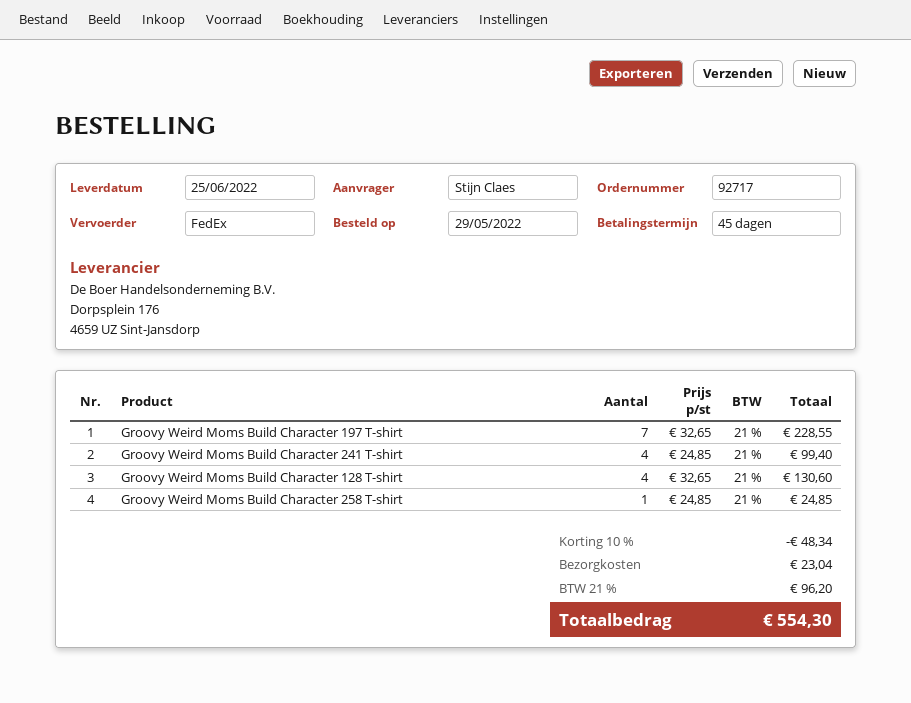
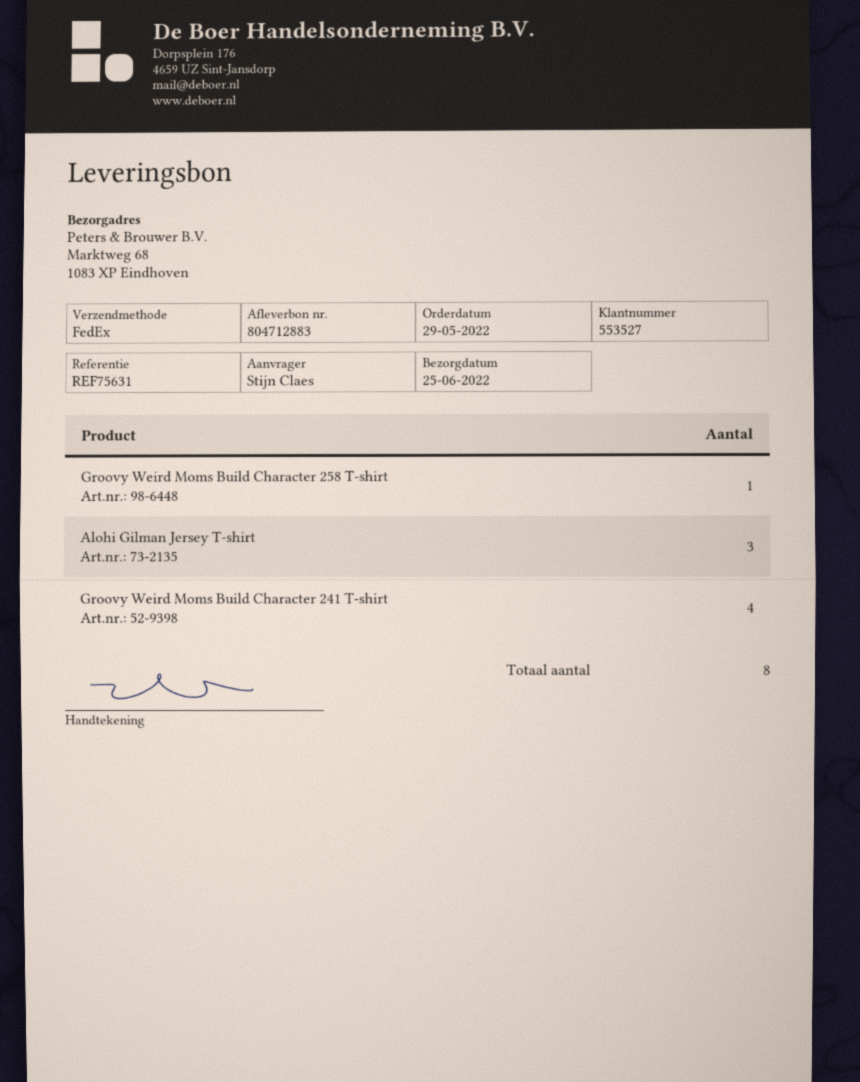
Groovy Weird Moms Build Character 197 T-shirt: 7 -> none
Groovy Weird Moms Build Character 128 T-shirt: 4 -> none
Alohi Gilman Jersey T-shirt: none -> 3

